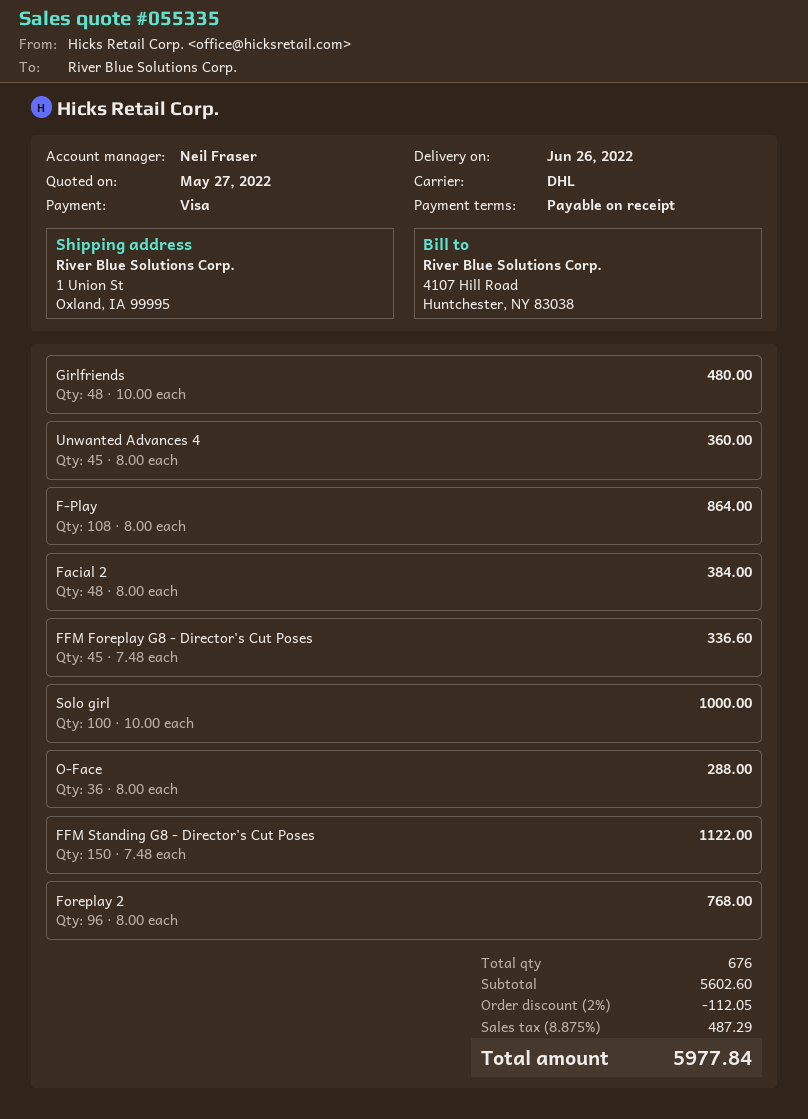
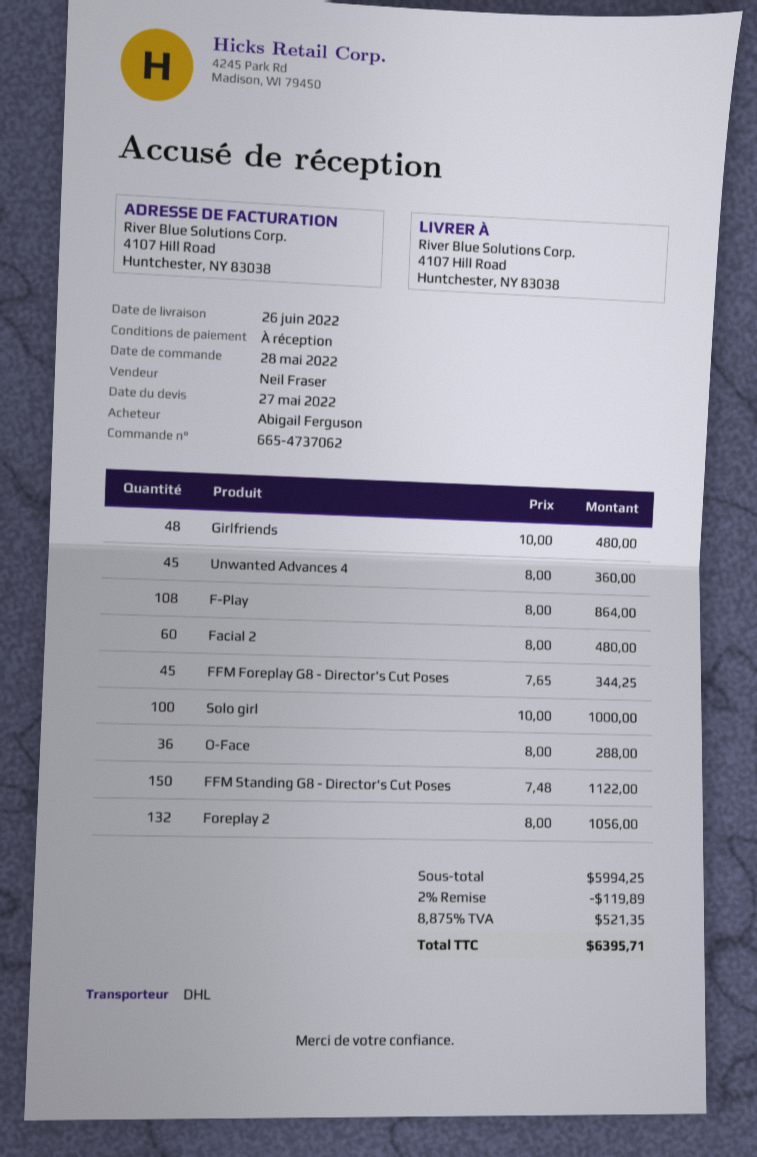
ship to: 1 Union St, Oxland, IA 99995 -> 4107 Hill Road, Huntchester, NY 83038
Facial 2: 48 x 8.00 = 384.00 -> 60 x 8.00 = 480.00
FFM Foreplay G8 - Director's Cut Poses: 45 x 7.48 = 336.60 -> 45 x 7.65 = 344.25
Foreplay 2: 96 x 8.00 = 768.00 -> 132 x 8.00 = 1056.00
subtotal: 5602.60 -> 5994.25
discount: 2% = 112.05 -> 2% = 119.89
tax: 8.875% = 487.29 -> 8.875% = 521.35
total: 5977.84 -> 6395.71

